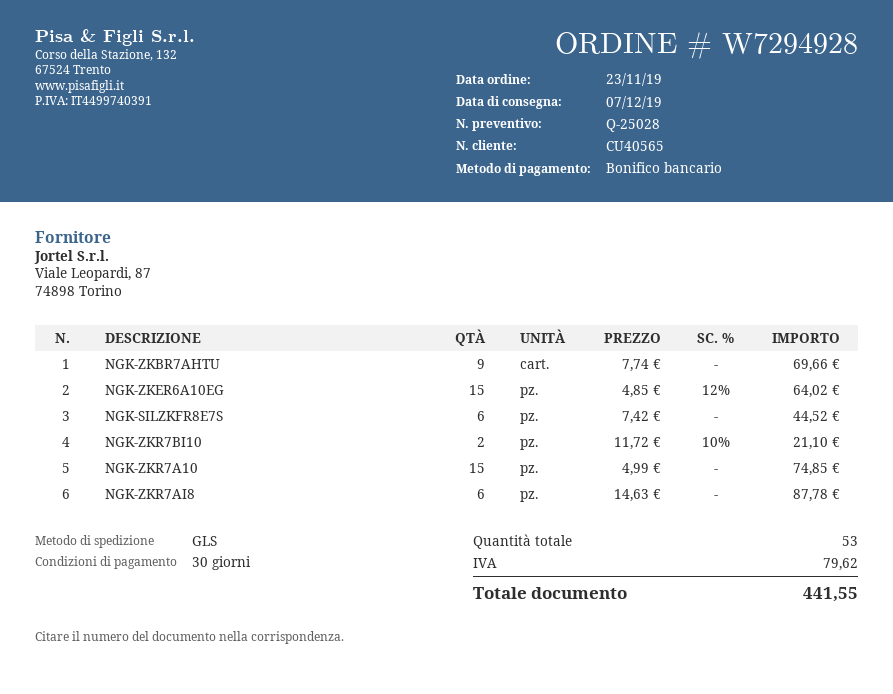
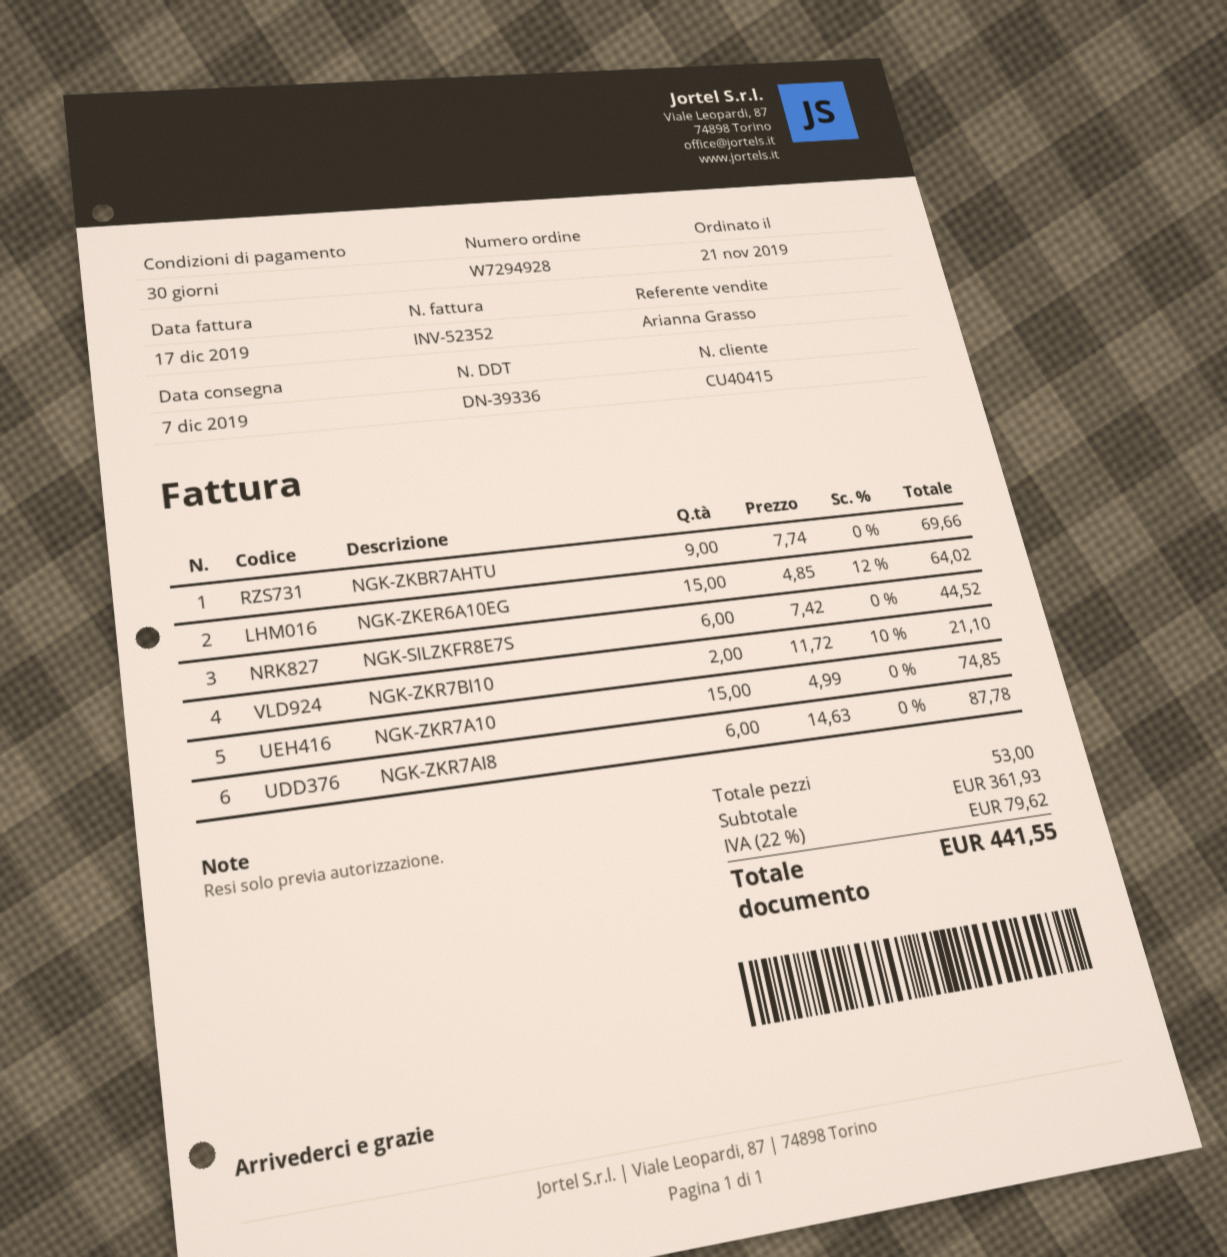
order date: 2019-11-23 -> 2019-11-21
customer number: CU40565 -> CU40415

